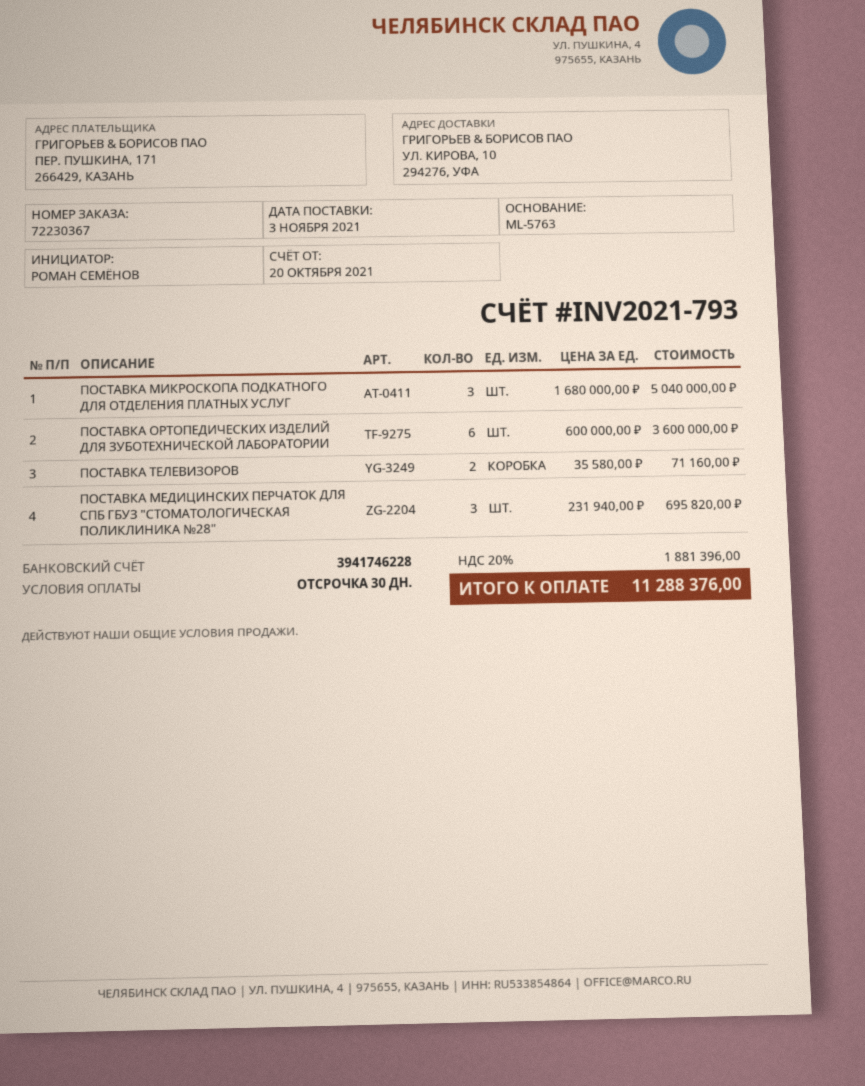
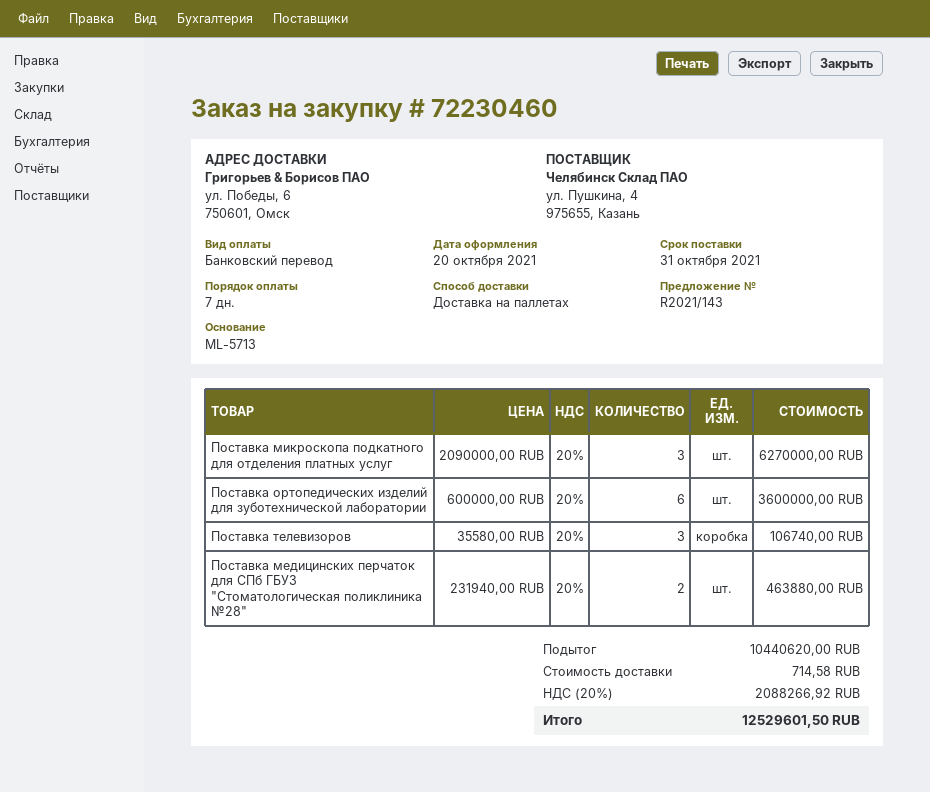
order number: 72230367 -> 72230460
delivery date: 2021-11-03 -> 2021-10-31
payment terms: 30 days -> 7 days
reference: ML-5763 -> ML-5713
ship to: УЛ. КИРОВА, 10, 294276, УФА -> ул. Победы, 6, 750601, Омск
ПОСТАВКА МИКРОСКОПА ПОДКАТНОГО ДЛЯ ОТДЕЛЕНИЯ ПЛАТНЫХ УСЛУГ: 3 x 1680000.00 = 5040000.00 -> 3 x 2090000.00 = 6270000.00
ПОСТАВКА ТЕЛЕВИЗОРОВ: 2 x 35580.00 = 71160.00 -> 3 x 35580.00 = 106740.00
ПОСТАВКА МЕДИЦИНСКИХ ПЕРЧАТОК ДЛЯ СПБ ГБУЗ "СТОМАТОЛОГИЧЕСКАЯ ПОЛИКЛИНИКА №28": 3 x 231940.00 = 695820.00 -> 2 x 231940.00 = 463880.00
shipping: none -> 714.58
tax: 20% = 1881396.00 -> 20% = 2088266.92
total: 11288376.00 -> 12529601.50

